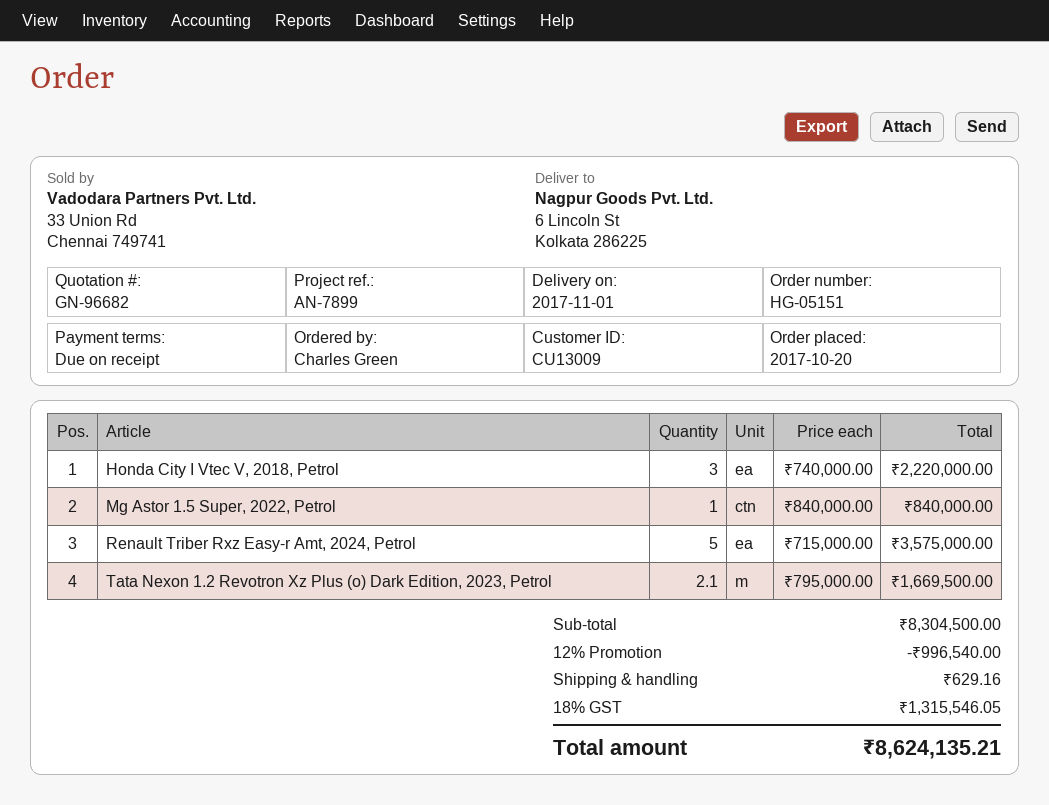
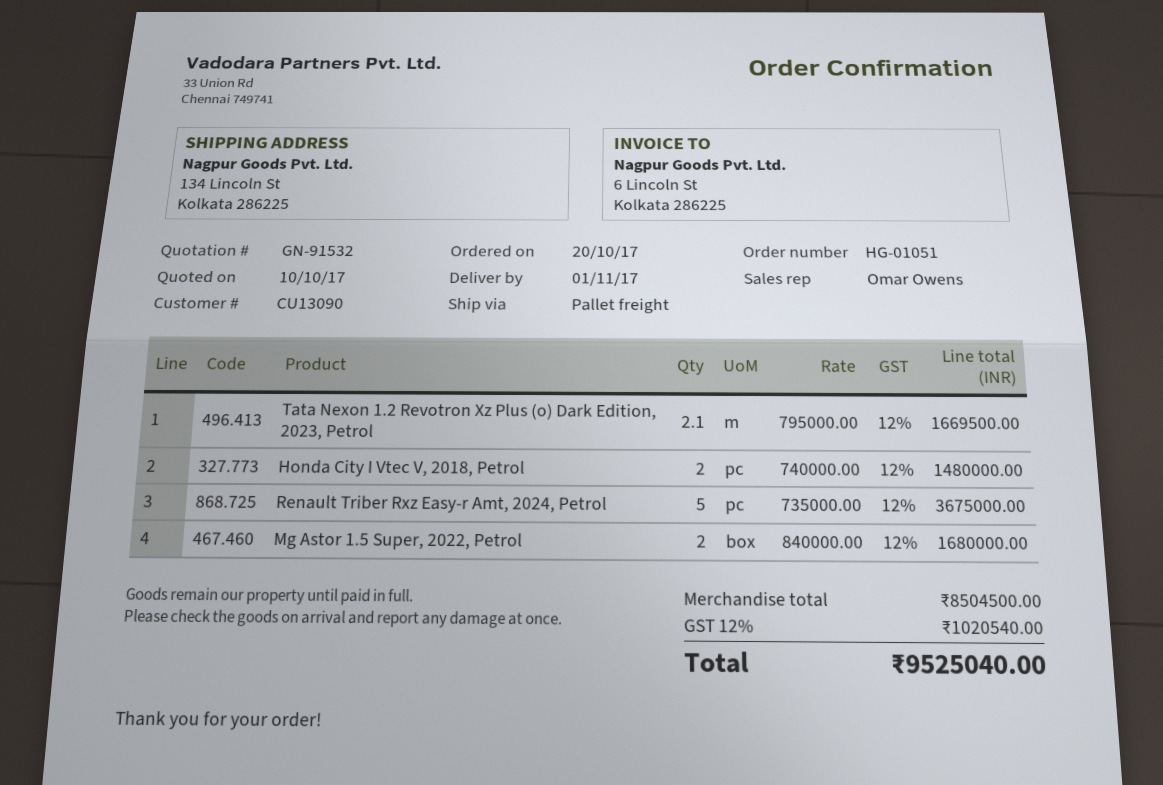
quote number: GN-96682 -> GN-91532
order number: HG-05151 -> HG-01051
customer number: CU13009 -> CU13090
ship to: 6 Lincoln St, Kolkata 286225 -> 134 Lincoln St, Kolkata 286225
Honda City I Vtec V, 2018, Petrol: 3 x 740000.00 = 2220000.00 -> 2 x 740000.00 = 1480000.00
Mg Astor 1.5 Super, 2022, Petrol: 1 x 840000.00 = 840000.00 -> 2 x 840000.00 = 1680000.00
Renault Triber Rxz Easy-r Amt, 2024, Petrol: 5 x 715000.00 = 3575000.00 -> 5 x 735000.00 = 3675000.00
subtotal: 8304500.00 -> 8504500.00
discount: 12% = 996540.00 -> none
shipping: 629.16 -> none
tax: 18% = 1315546.05 -> 12% = 1020540.00
total: 8624135.21 -> 9525040.00

